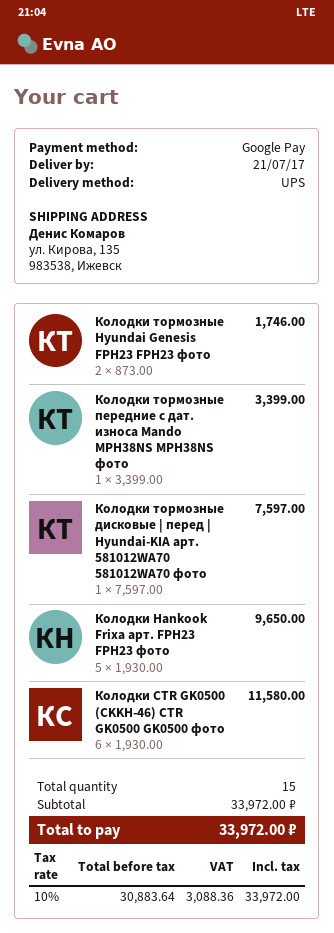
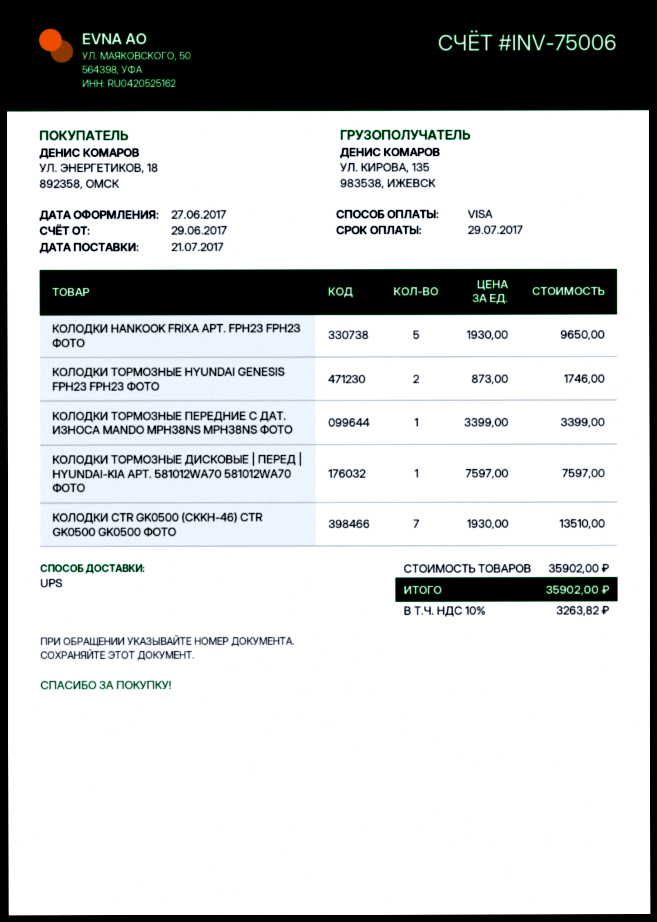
payment method: Google Pay -> Visa
Колодки CTR GK0500 (CKKH-46) CTR GK0500 GK0500 фото: 6 x 1930.00 = 11580.00 -> 7 x 1930.00 = 13510.00
subtotal: 33972.00 -> 35902.00
tax: 10% = 3088.36 -> 10% = 3263.82
total: 33972.00 -> 35902.00

